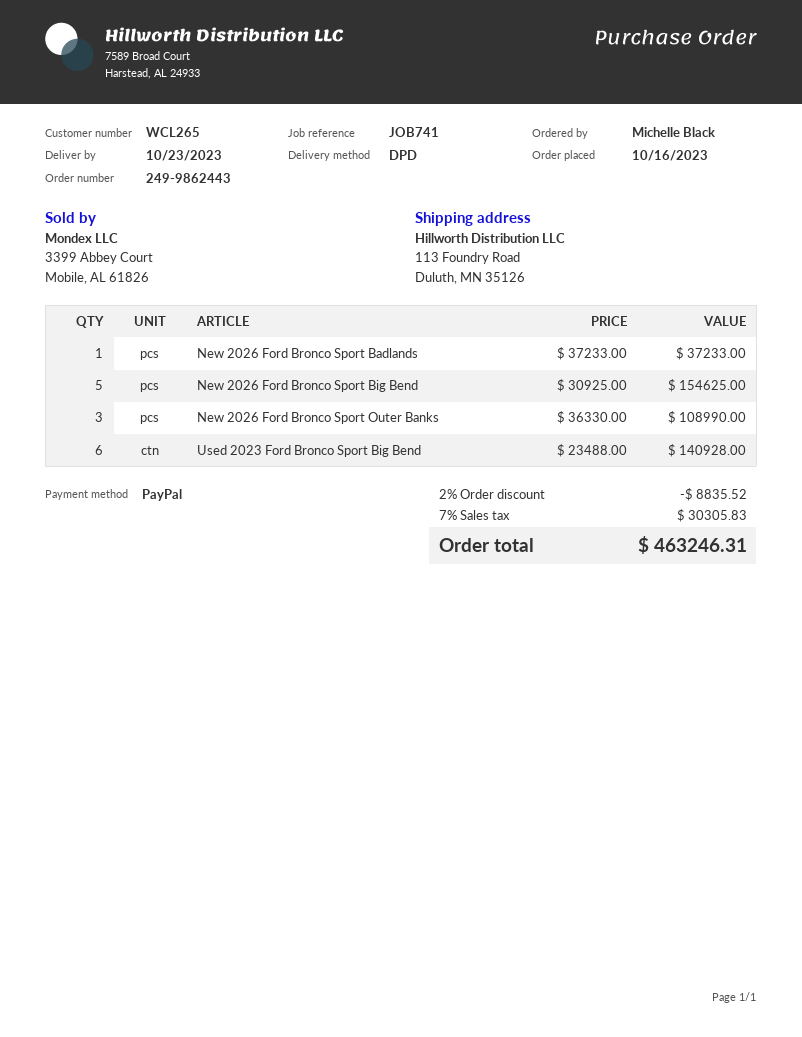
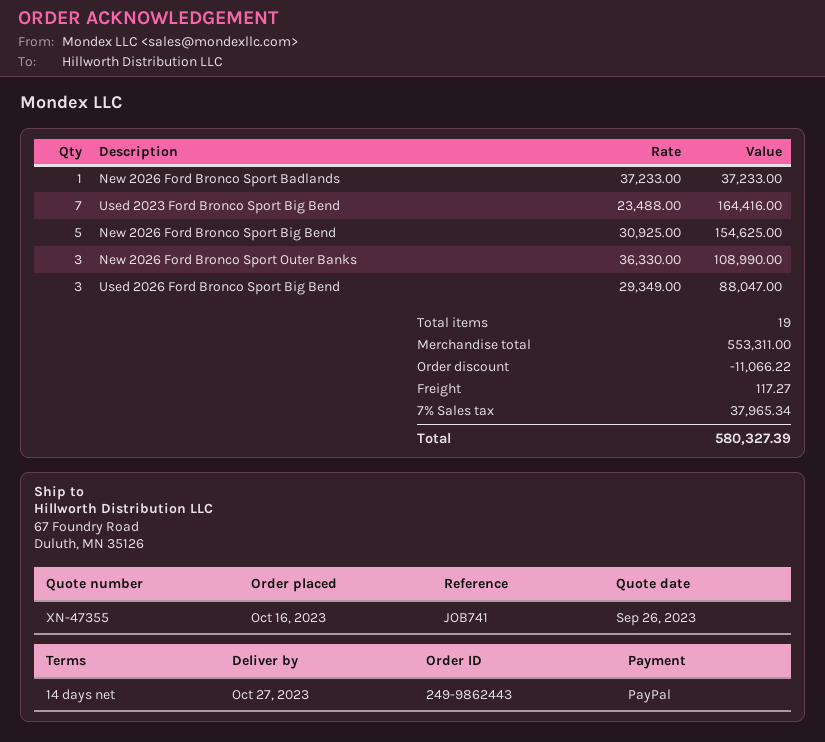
delivery date: 2023-10-23 -> 2023-10-27
ship to: 113 Foundry Road, Duluth, MN 35126 -> 67 Foundry Road, Duluth, MN 35126
Used 2023 Ford Bronco Sport Big Bend: 6 x 23488.00 = 140928.00 -> 7 x 23488.00 = 164416.00
Used 2026 Ford Bronco Sport Big Bend: none -> 3 x 29349.00 = 88047.00
discount: 8835.52 -> 11066.22
shipping: none -> 117.27
tax: 7% = 30305.83 -> 7% = 37965.34
total: 463246.31 -> 580327.39

